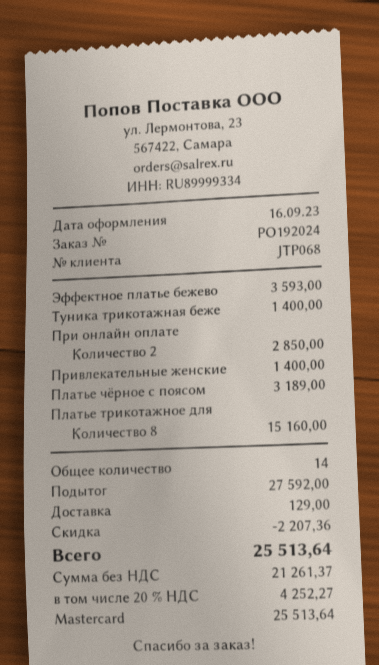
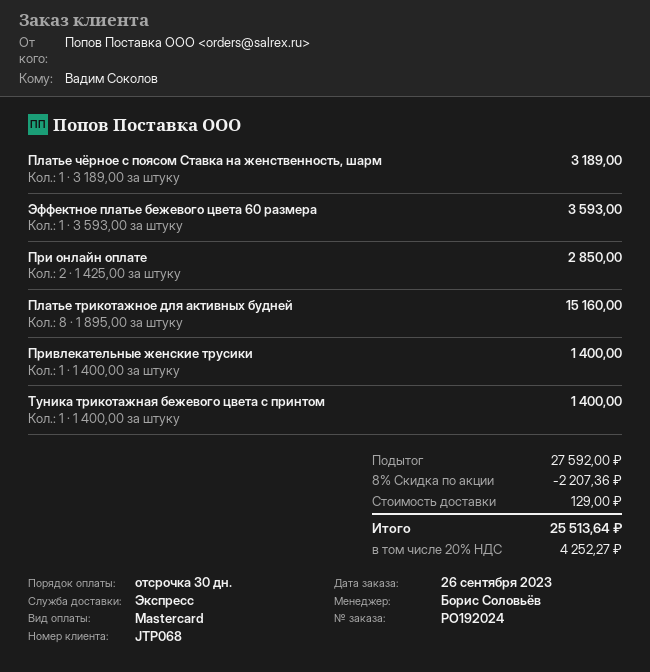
order date: 2023-09-16 -> 2023-09-26

